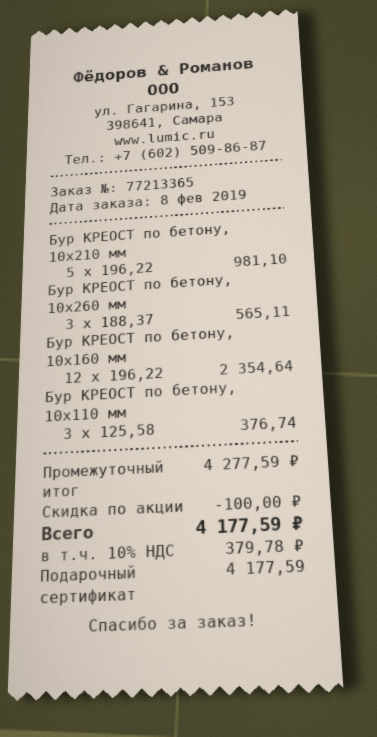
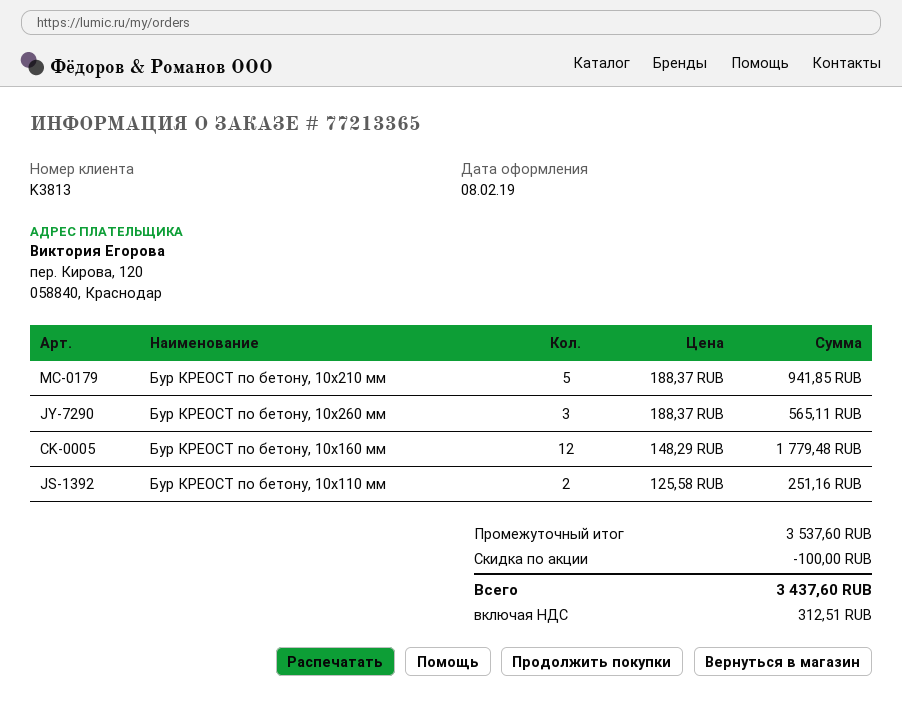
Бур КРЕОСТ по бетону, 10x210 мм: 5 x 196.22 = 981.10 -> 5 x 188.37 = 941.85
Бур КРЕОСТ по бетону, 10x160 мм: 12 x 196.22 = 2354.64 -> 12 x 148.29 = 1779.48
Бур КРЕОСТ по бетону, 10x110 мм: 3 x 125.58 = 376.74 -> 2 x 125.58 = 251.16
subtotal: 4277.59 -> 3537.60
tax: 379.78 -> 312.51
total: 4177.59 -> 3437.60

